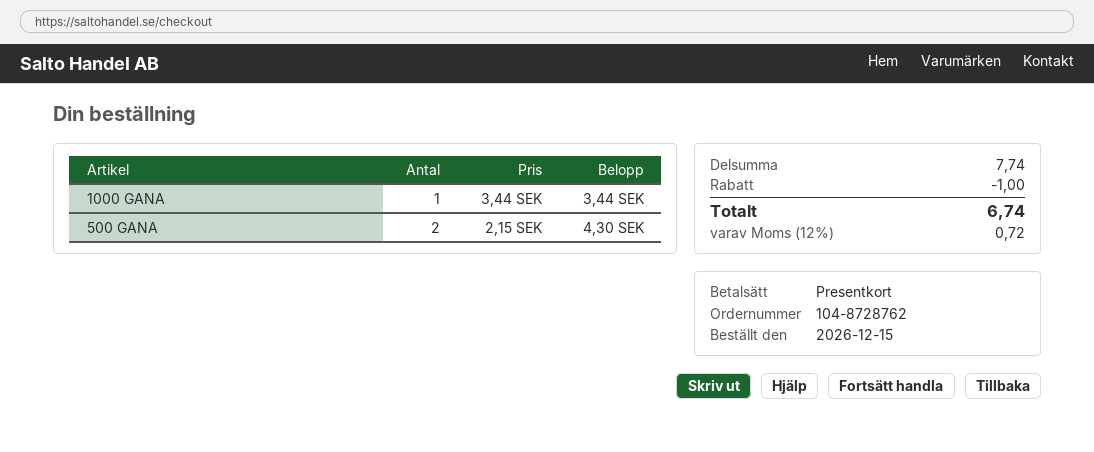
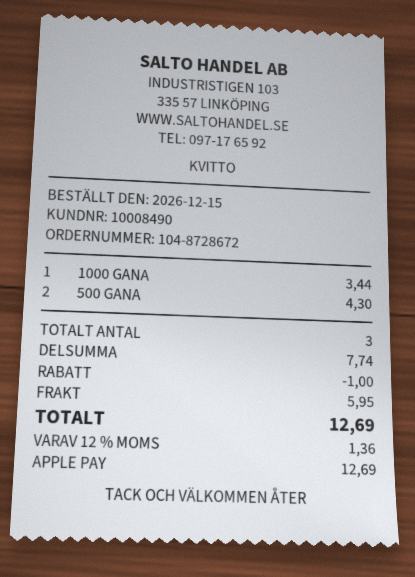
order number: 104-8728762 -> 104-8728672
payment method: gift card -> Apple Pay
shipping: none -> 5.95
tax: 12% = 0.72 -> 12% = 1.36
total: 6.74 -> 12.69

